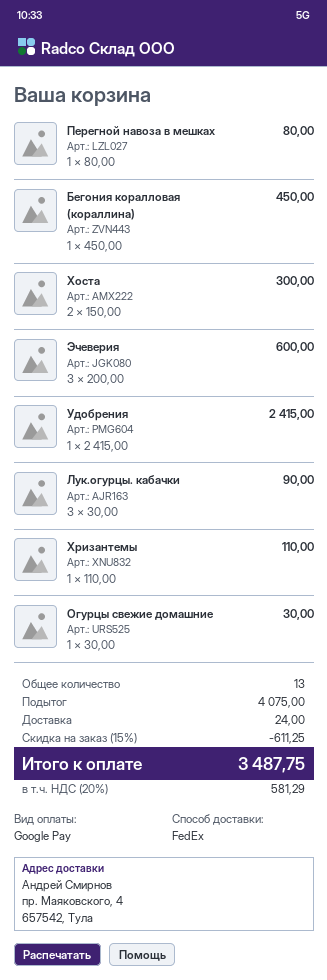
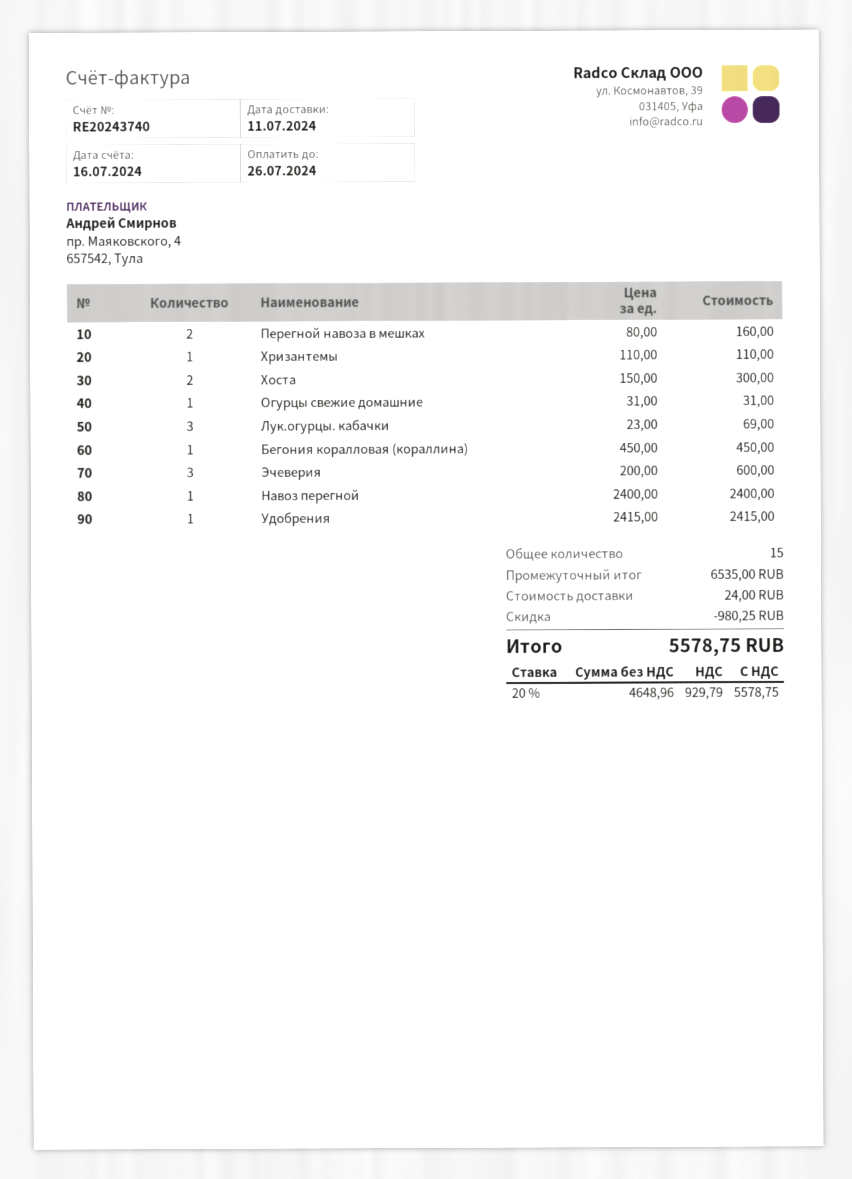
Перегной навоза в мешках: 1 x 80.00 = 80.00 -> 2 x 80.00 = 160.00
Лук.огурцы. кабачки: 3 x 30.00 = 90.00 -> 3 x 23.00 = 69.00
Огурцы свежие домашние: 1 x 30.00 = 30.00 -> 1 x 31.00 = 31.00
Навоз перегной: none -> 1 x 2400.00 = 2400.00
total quantity: 13 -> 15
subtotal: 4075.00 -> 6535.00
discount: 611.25 -> 980.25
tax: 20% = 581.29 -> 20% = 929.79
total: 3487.75 -> 5578.75

